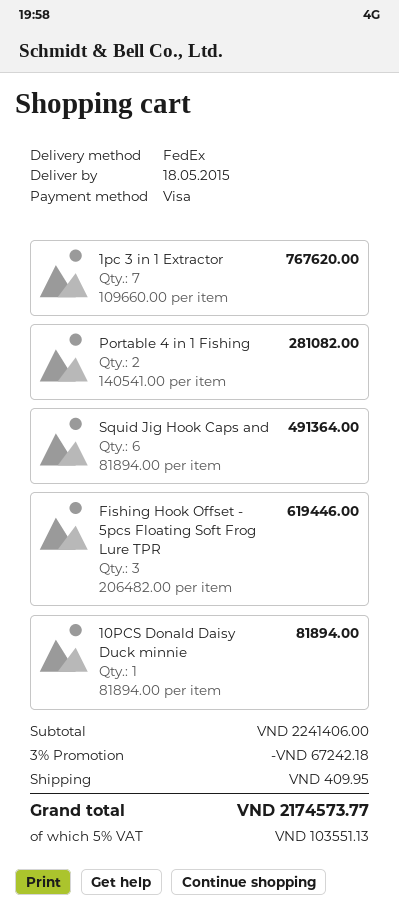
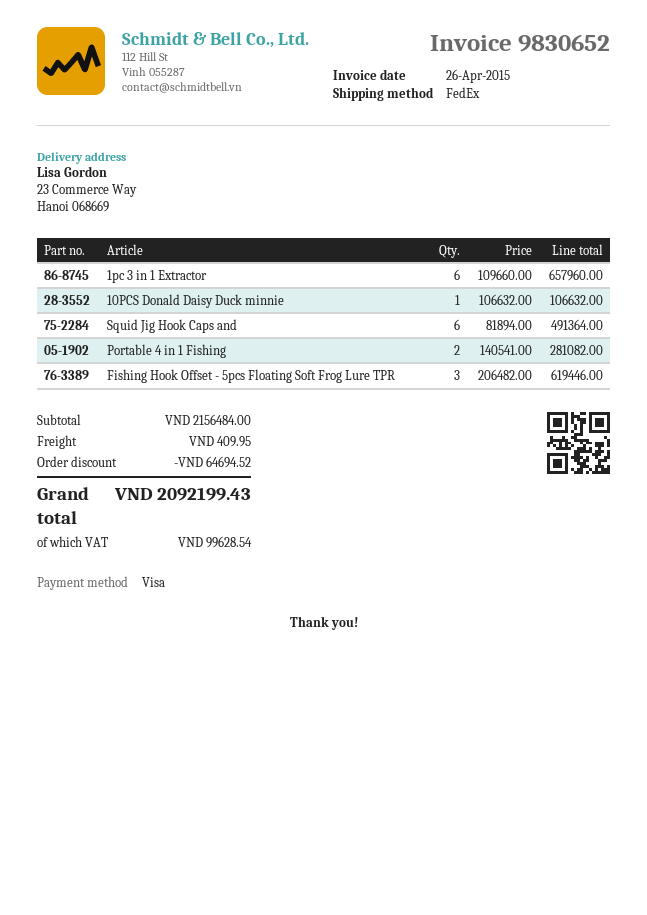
1pc 3 in 1 Extractor: 7 x 109660.00 = 767620.00 -> 6 x 109660.00 = 657960.00
10PCS Donald Daisy Duck minnie: 1 x 81894.00 = 81894.00 -> 1 x 106632.00 = 106632.00
subtotal: 2241406.00 -> 2156484.00
discount: 67242.18 -> 64694.52
tax: 103551.13 -> 99628.54
total: 2174573.77 -> 2092199.43

